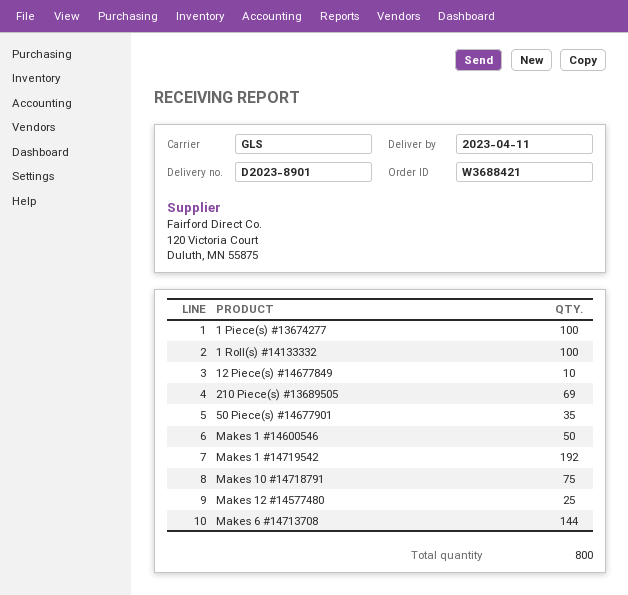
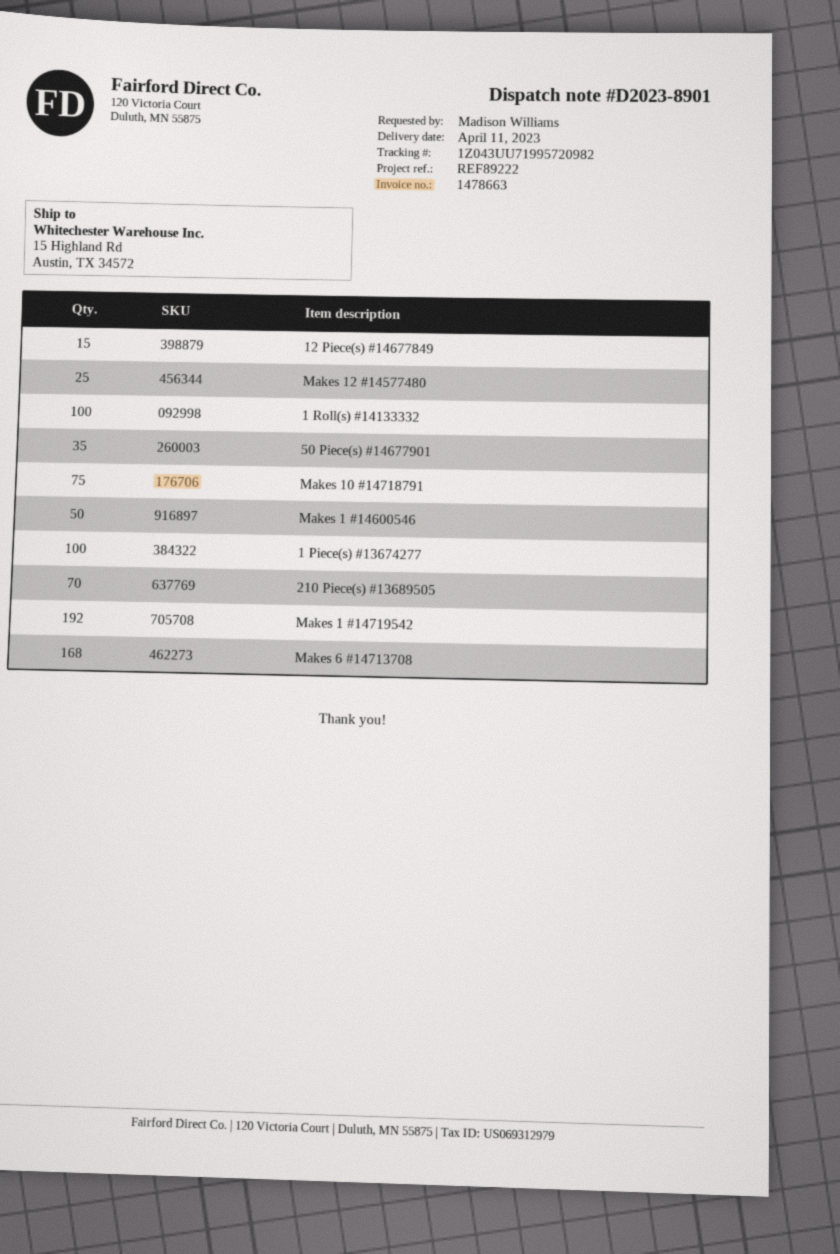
12 Piece(s) #14677849: 10 -> 15
210 Piece(s) #13689505: 69 -> 70
Makes 6 #14713708: 144 -> 168

